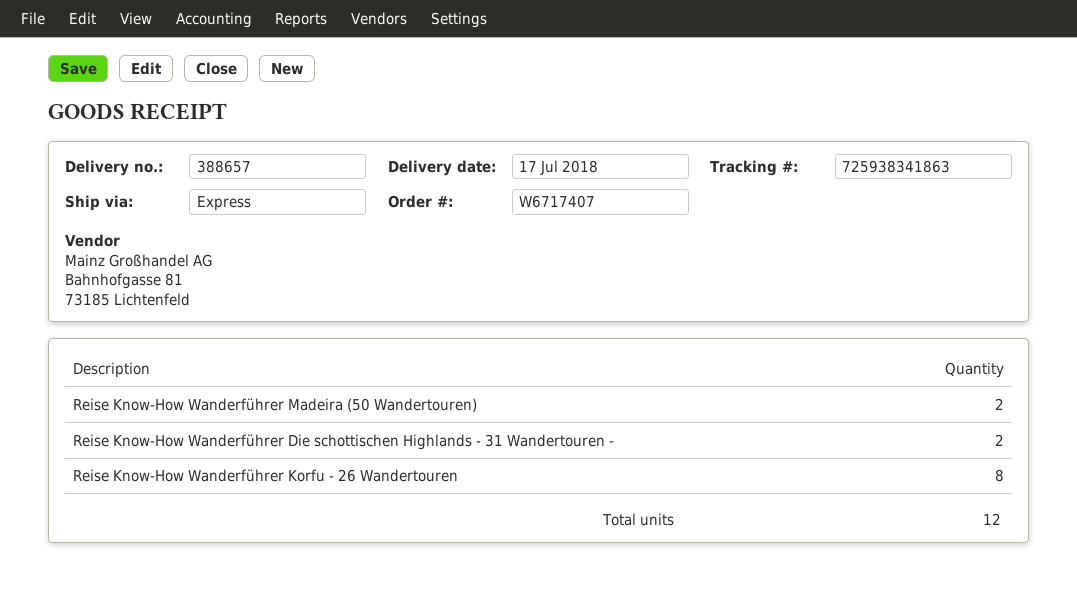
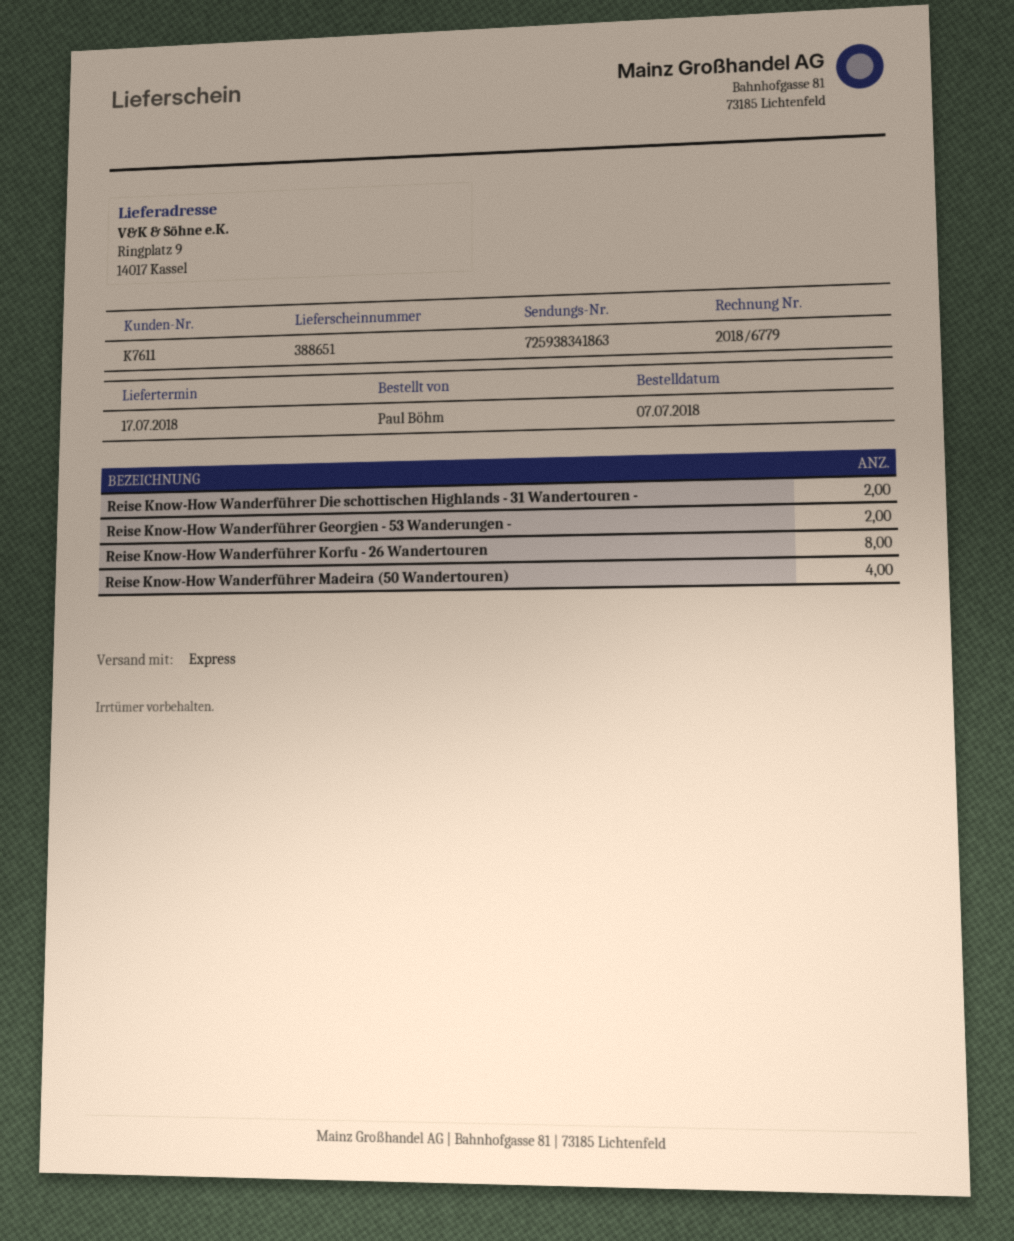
delivery note number: 388657 -> 388651
Reise Know-How Wanderführer Madeira (50 Wandertouren): 2 -> 4
Reise Know-How Wanderführer Georgien - 53 Wanderungen -: none -> 2

